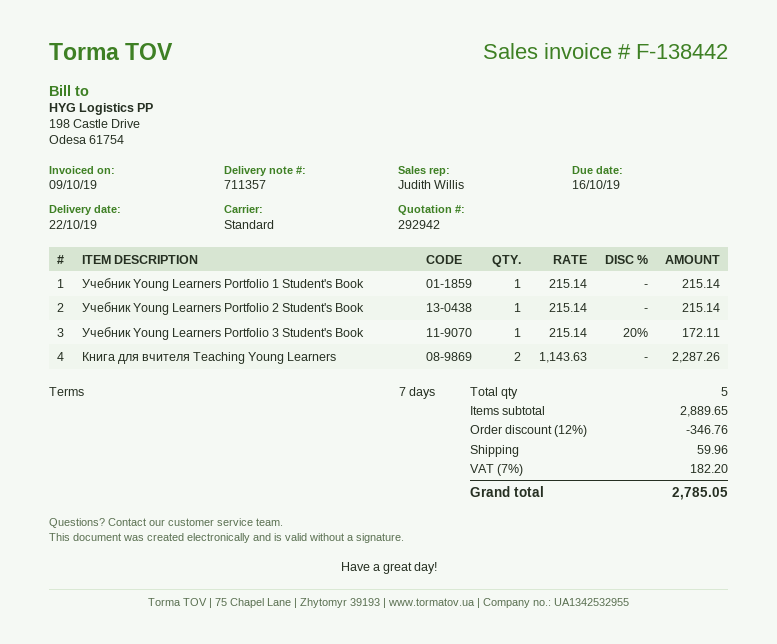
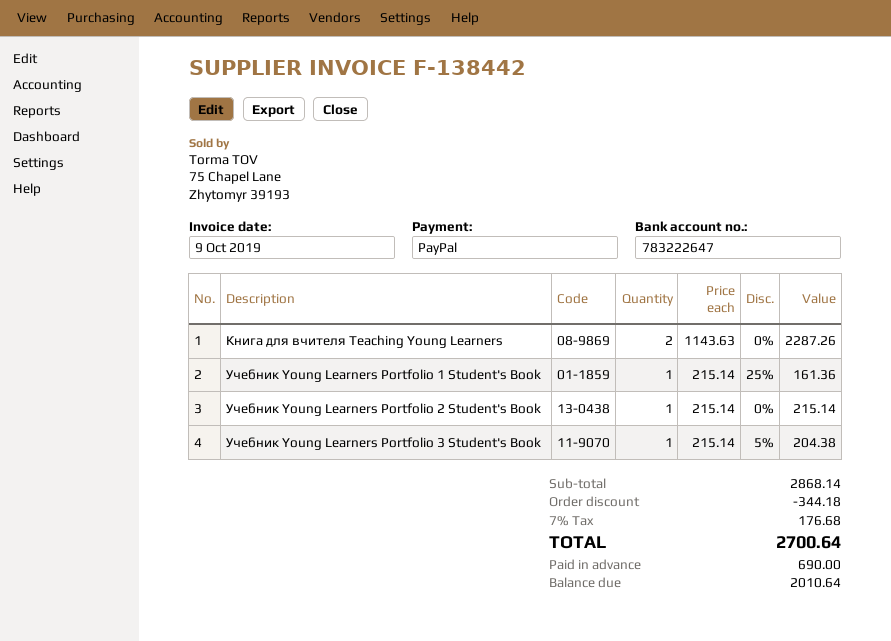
Учебник Young Learners Portfolio 1 Student's Book: 1 x 215.14 = 215.14 -> 1 x 215.14 - 25% = 161.36
Учебник Young Learners Portfolio 3 Student's Book: 1 x 215.14 - 20% = 172.11 -> 1 x 215.14 - 5% = 204.38
subtotal: 2889.65 -> 2868.14
discount: 346.76 -> 344.18
shipping: 59.96 -> none
tax: 7% = 182.20 -> 7% = 176.68
total: 2785.05 -> 2700.64

